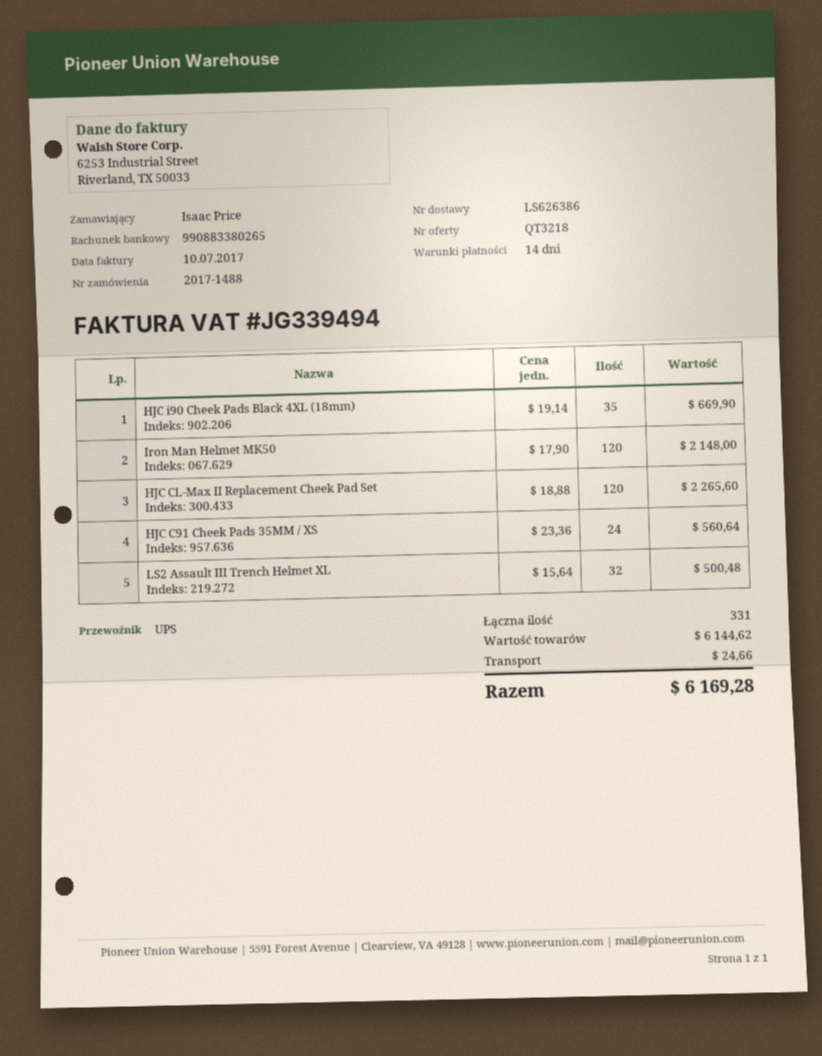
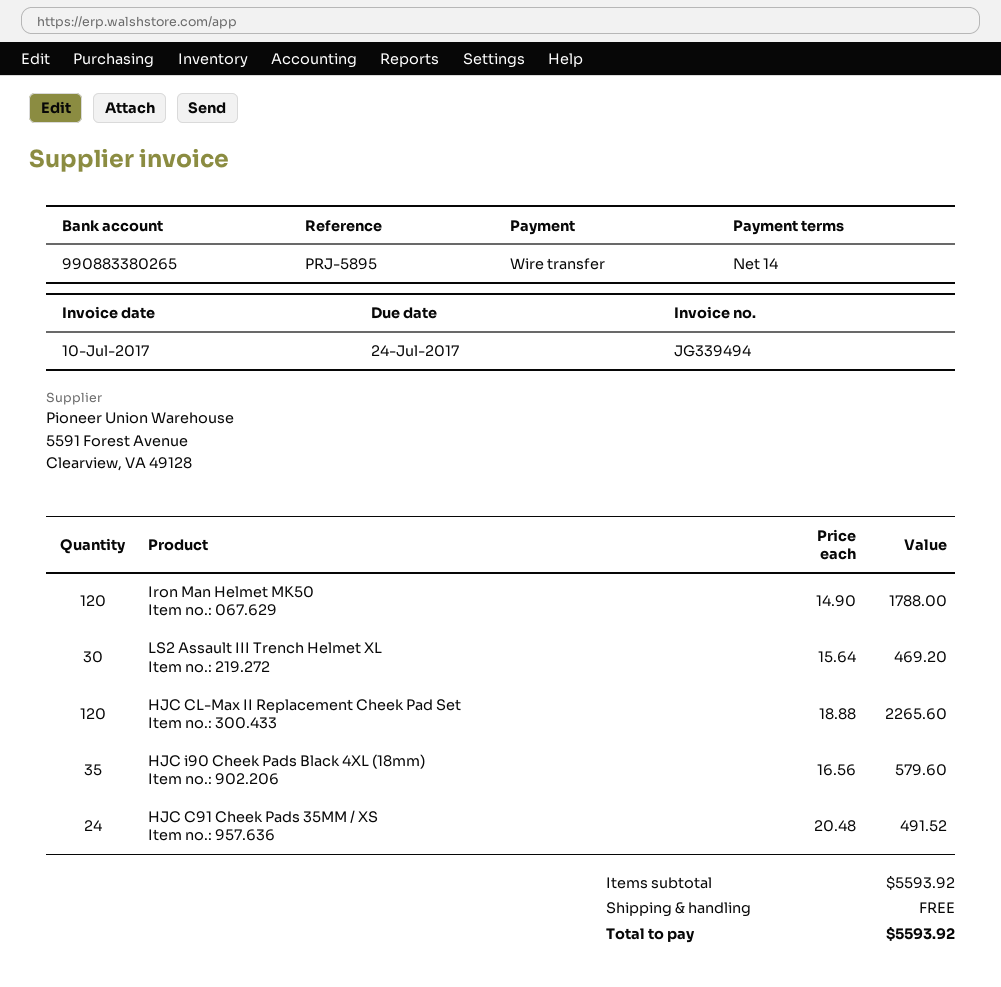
HJC i90 Cheek Pads Black 4XL (18mm): 35 x 19.14 = 669.90 -> 35 x 16.56 = 579.60
Iron Man Helmet MK50: 120 x 17.90 = 2148.00 -> 120 x 14.90 = 1788.00
HJC C91 Cheek Pads 35MM / XS: 24 x 23.36 = 560.64 -> 24 x 20.48 = 491.52
LS2 Assault III Trench Helmet XL: 32 x 15.64 = 500.48 -> 30 x 15.64 = 469.20
subtotal: 6144.62 -> 5593.92
shipping: 24.66 -> 0.00
total: 6169.28 -> 5593.92

